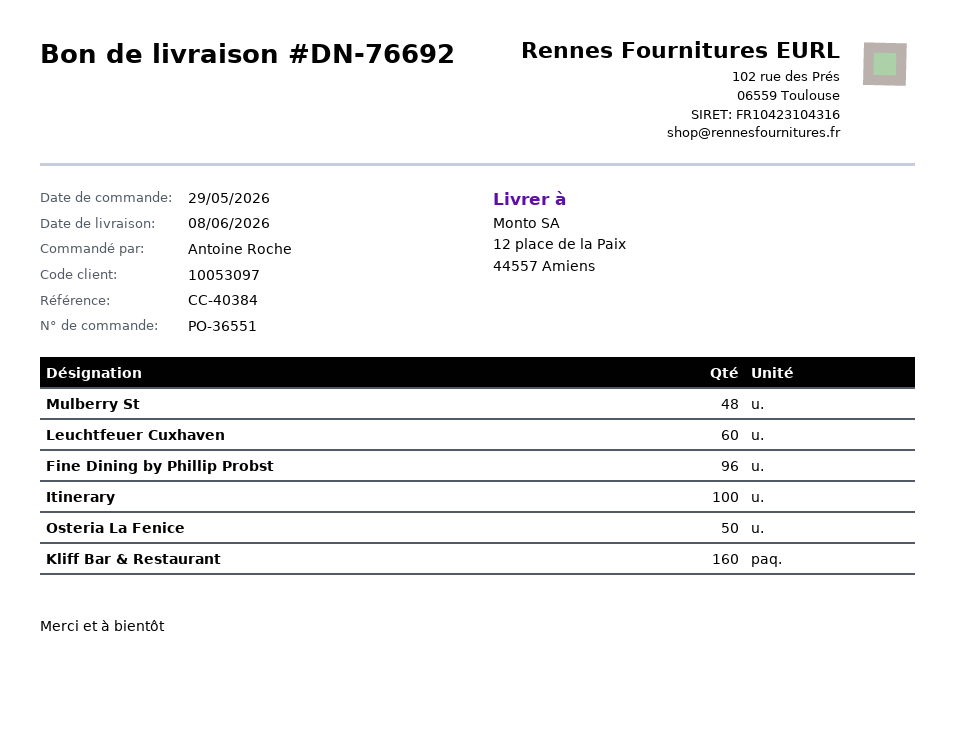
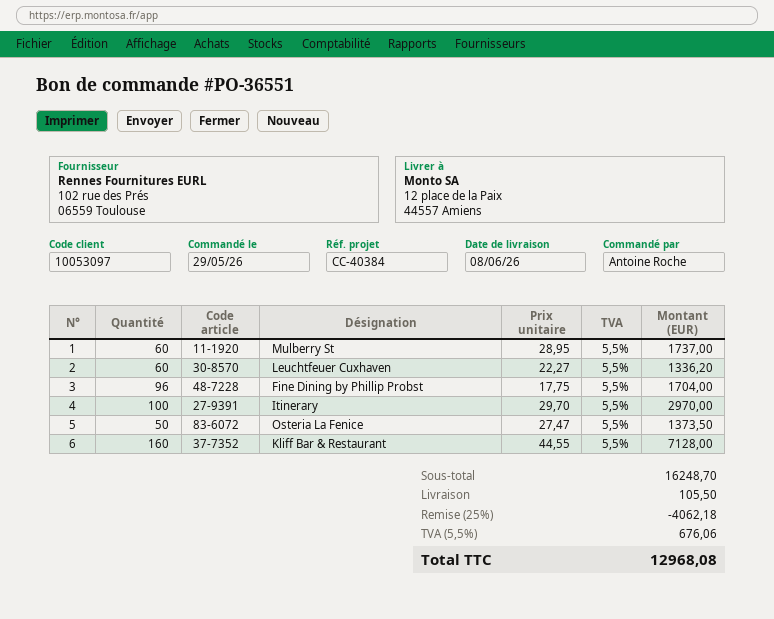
Mulberry St: 48 -> 60

